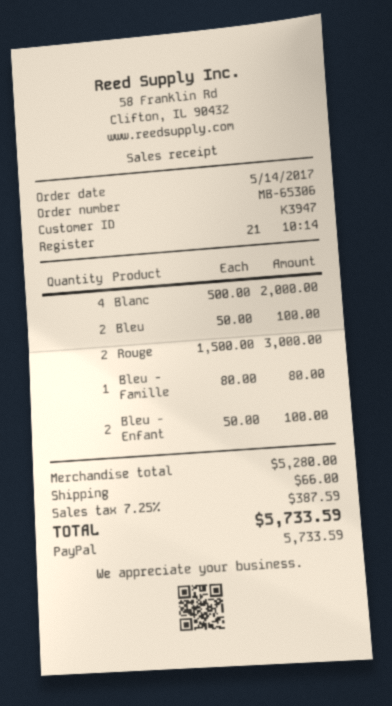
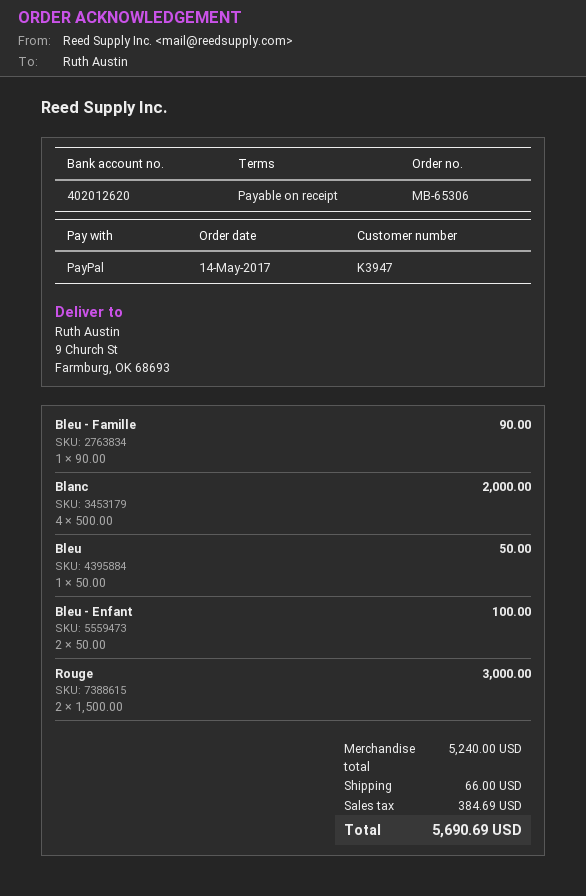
Bleu: 2 x 50.00 = 100.00 -> 1 x 50.00 = 50.00
Bleu - Famille: 1 x 80.00 = 80.00 -> 1 x 90.00 = 90.00
subtotal: 5280.00 -> 5240.00
tax: 387.59 -> 384.69
total: 5733.59 -> 5690.69

